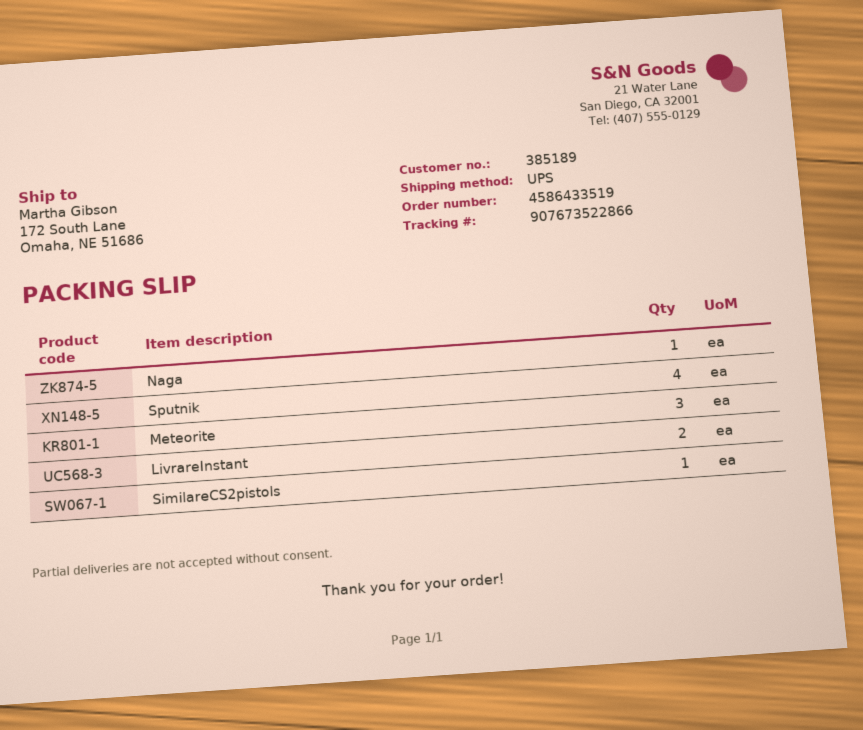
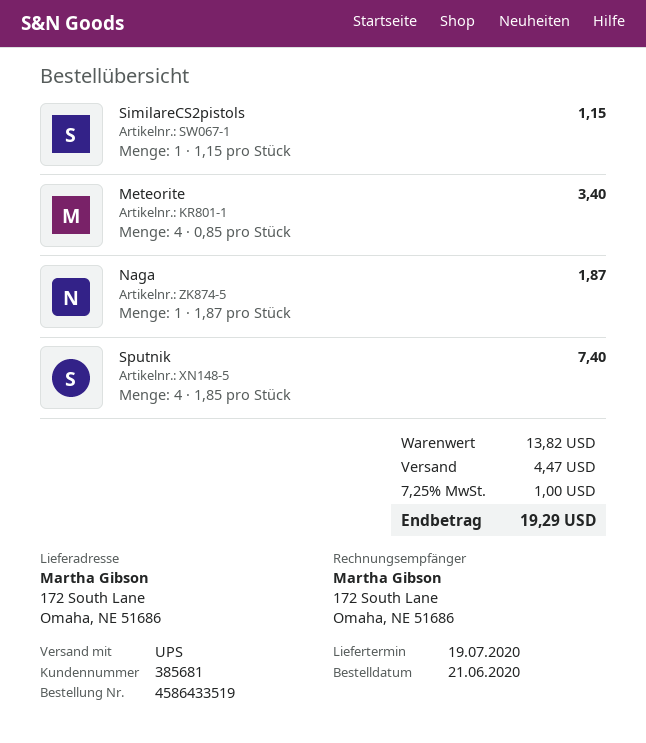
customer number: 385189 -> 385681
Meteorite: 3 -> 4
LivrareInstant: 2 -> none

